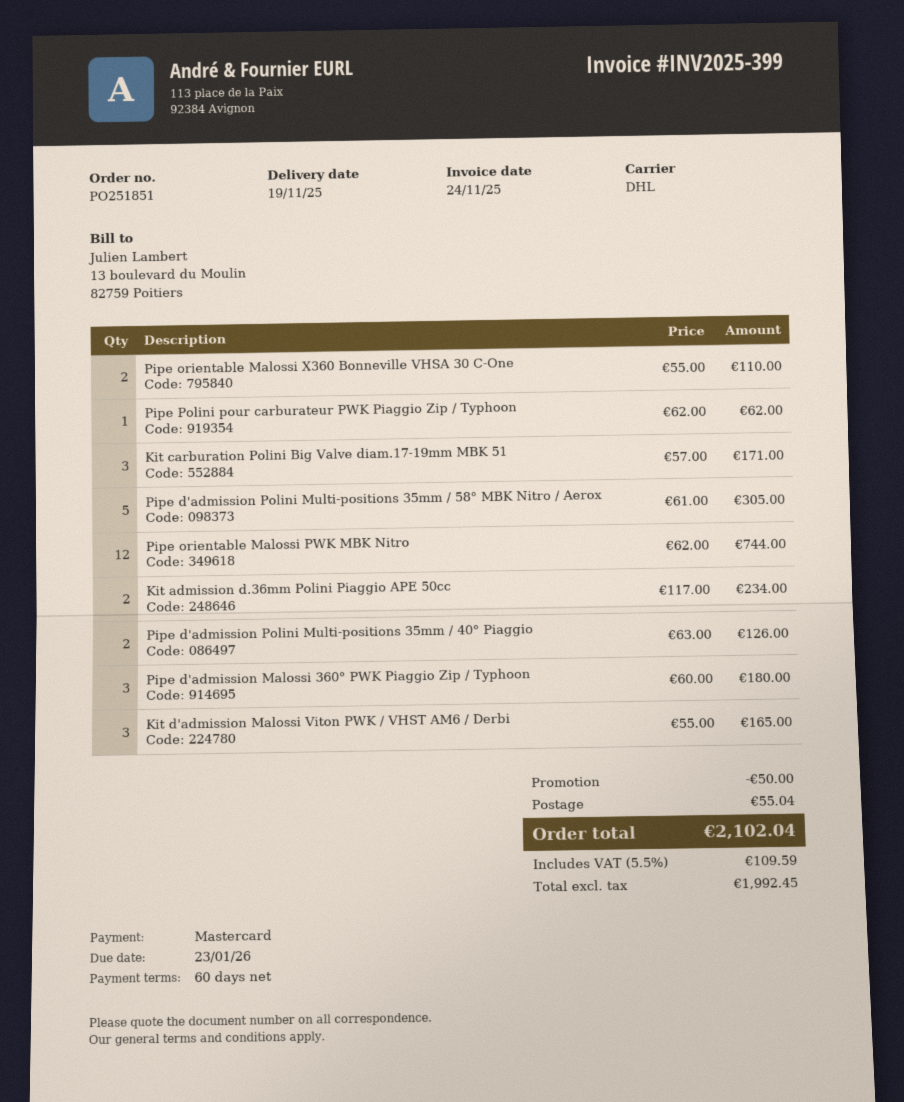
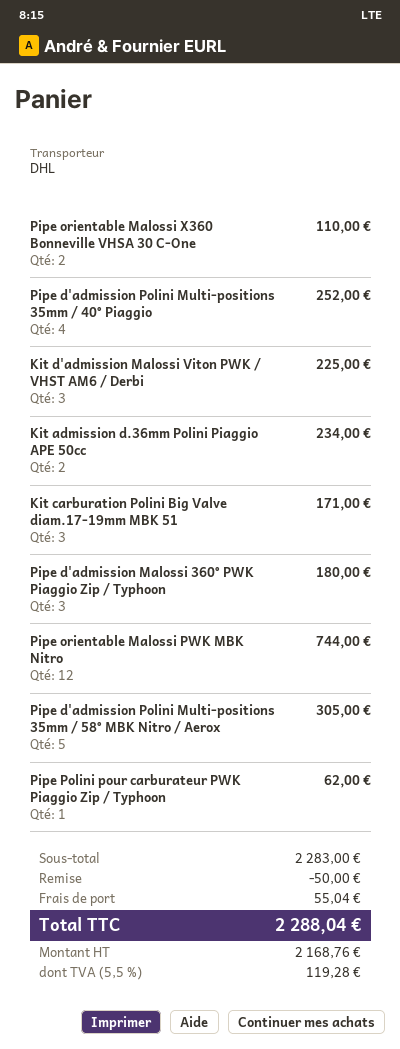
Pipe d'admission Polini Multi-positions 35mm / 40° Piaggio: 2 for 126.00 -> 4 for 252.00
Kit d'admission Malossi Viton PWK / VHST AM6 / Derbi: 3 for 165.00 -> 3 for 225.00
net: 1992.45 -> 2168.76
tax: 5.5% = 109.59 -> 5.5% = 119.28
total: 2102.04 -> 2288.04

